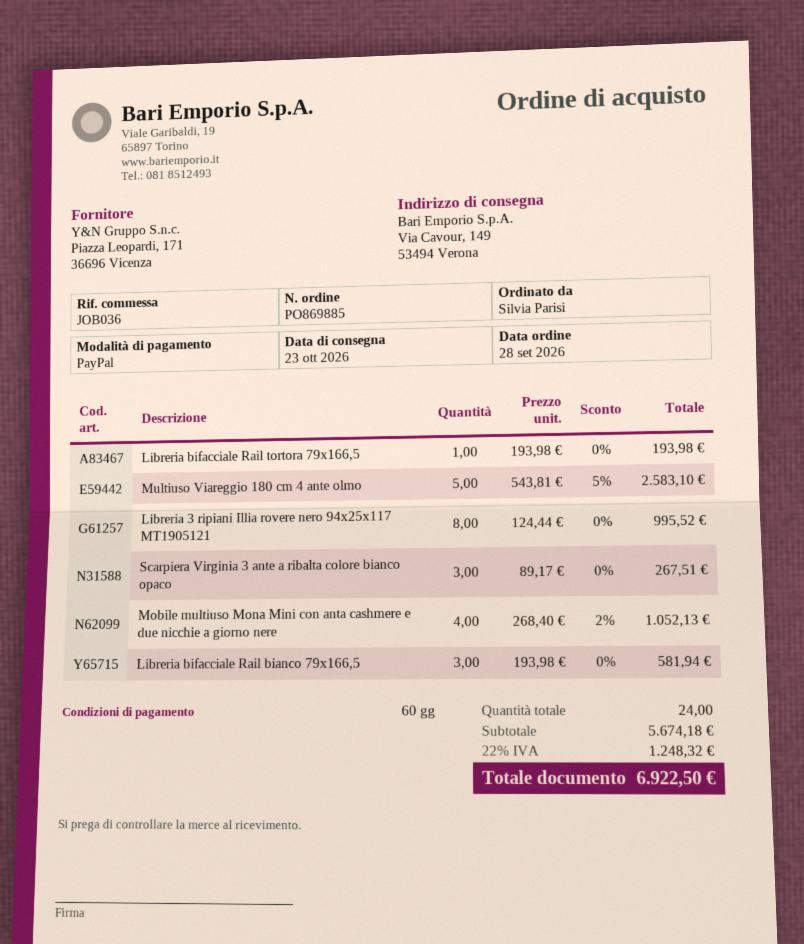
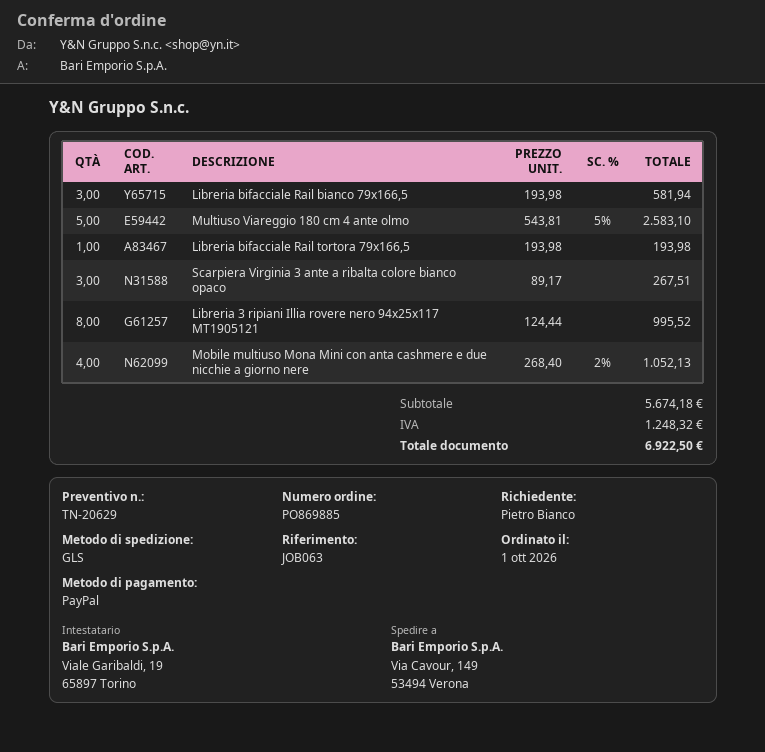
order date: 2026-09-28 -> 2026-10-01
reference: JOB036 -> JOB063
ordered by: Silvia Parisi -> Pietro Bianco

